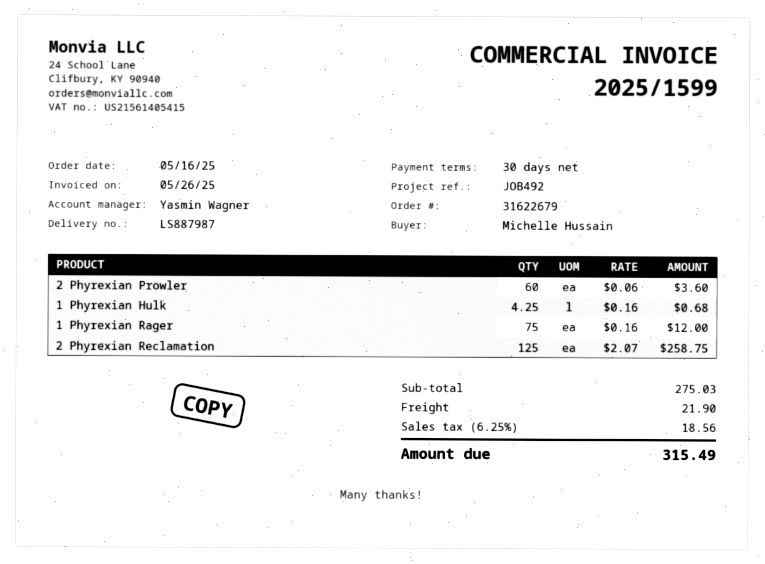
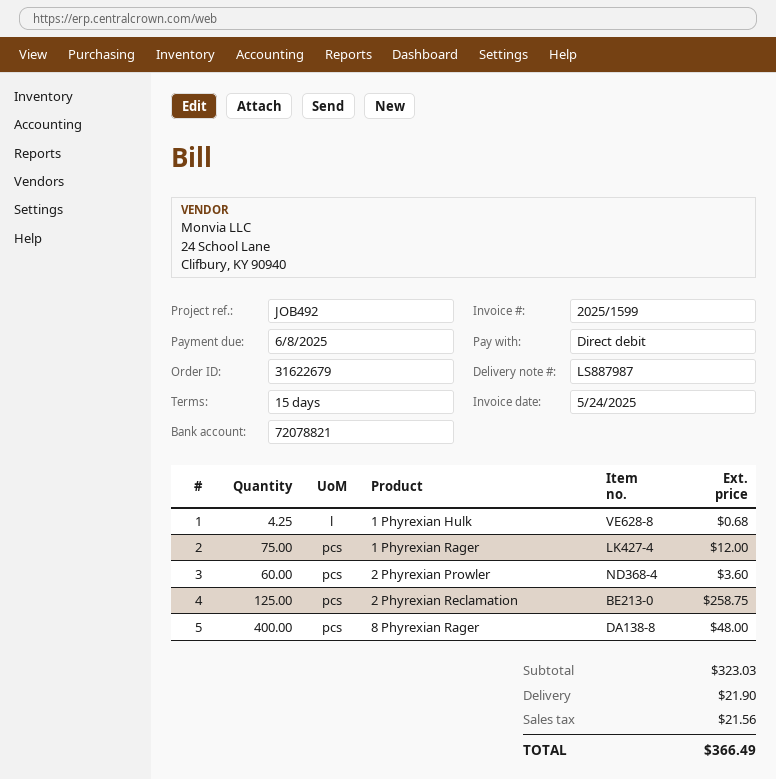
invoice date: 2025-05-26 -> 2025-05-24
payment terms: 30 days -> 15 days
8 Phyrexian Rager: none -> 400 for 48.00
subtotal: 275.03 -> 323.03
tax: 18.56 -> 21.56
total: 315.49 -> 366.49

